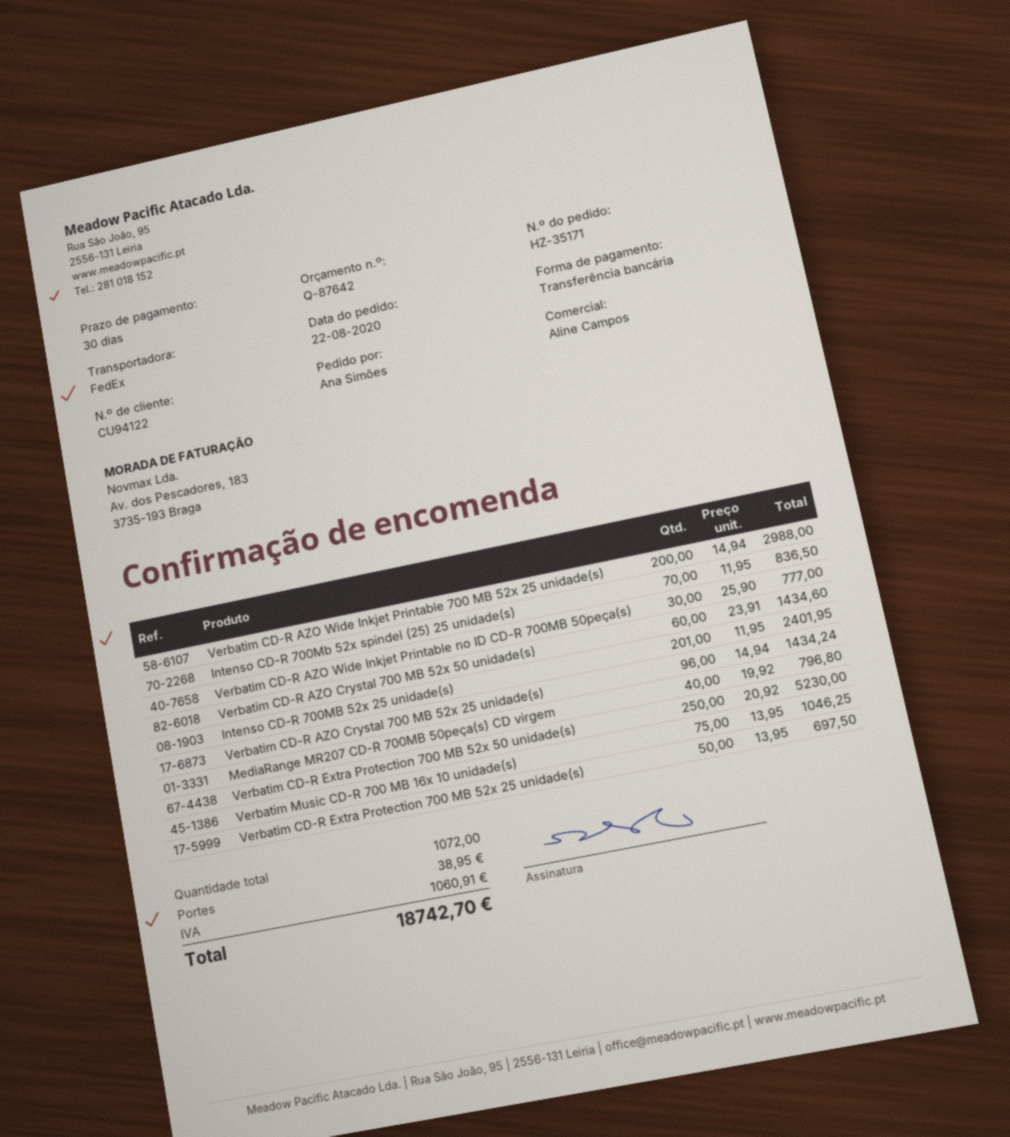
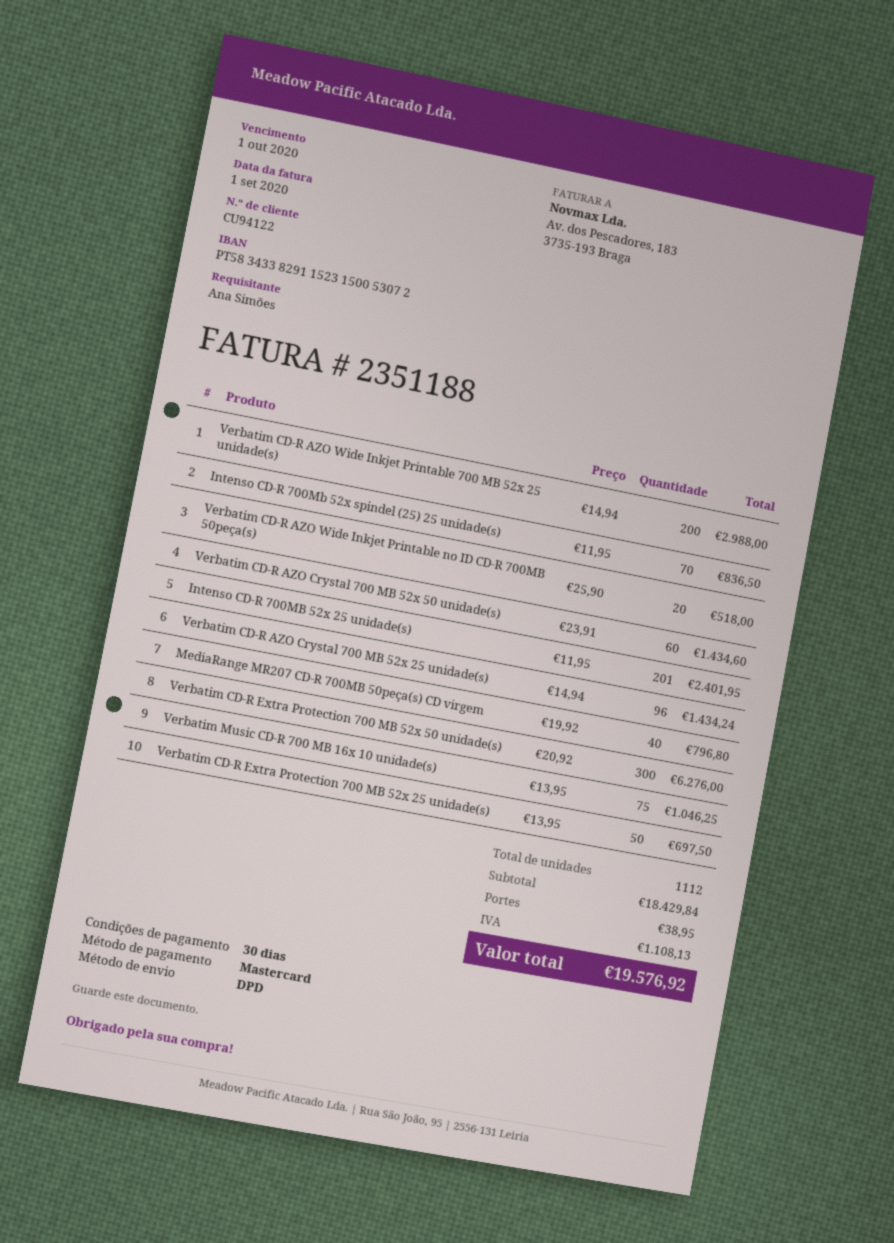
payment method: bank transfer -> Mastercard
shipping method: FedEx -> DPD
Verbatim CD-R AZO Wide Inkjet Printable no ID CD-R 700MB 50peça(s): 30 x 25.90 = 777.00 -> 20 x 25.90 = 518.00
Verbatim CD-R Extra Protection 700 MB 52x 50 unidade(s): 250 x 20.92 = 5230.00 -> 300 x 20.92 = 6276.00
total quantity: 1072 -> 1112
tax: 1060.91 -> 1108.13
total: 18742.70 -> 19576.92

